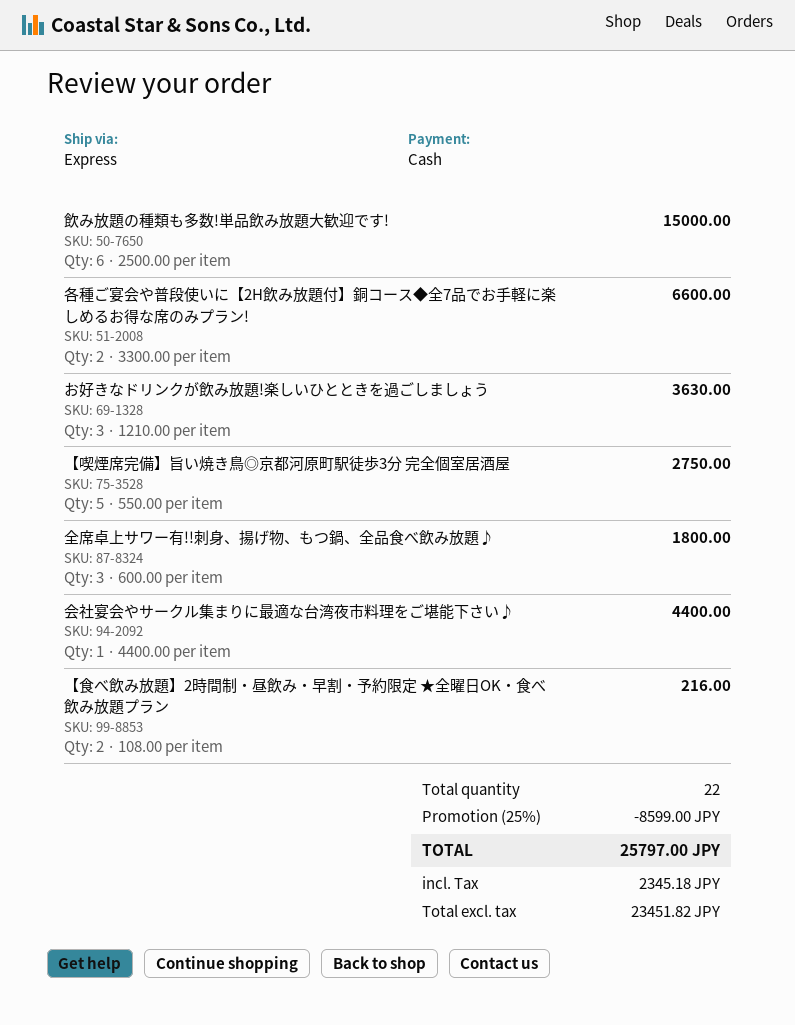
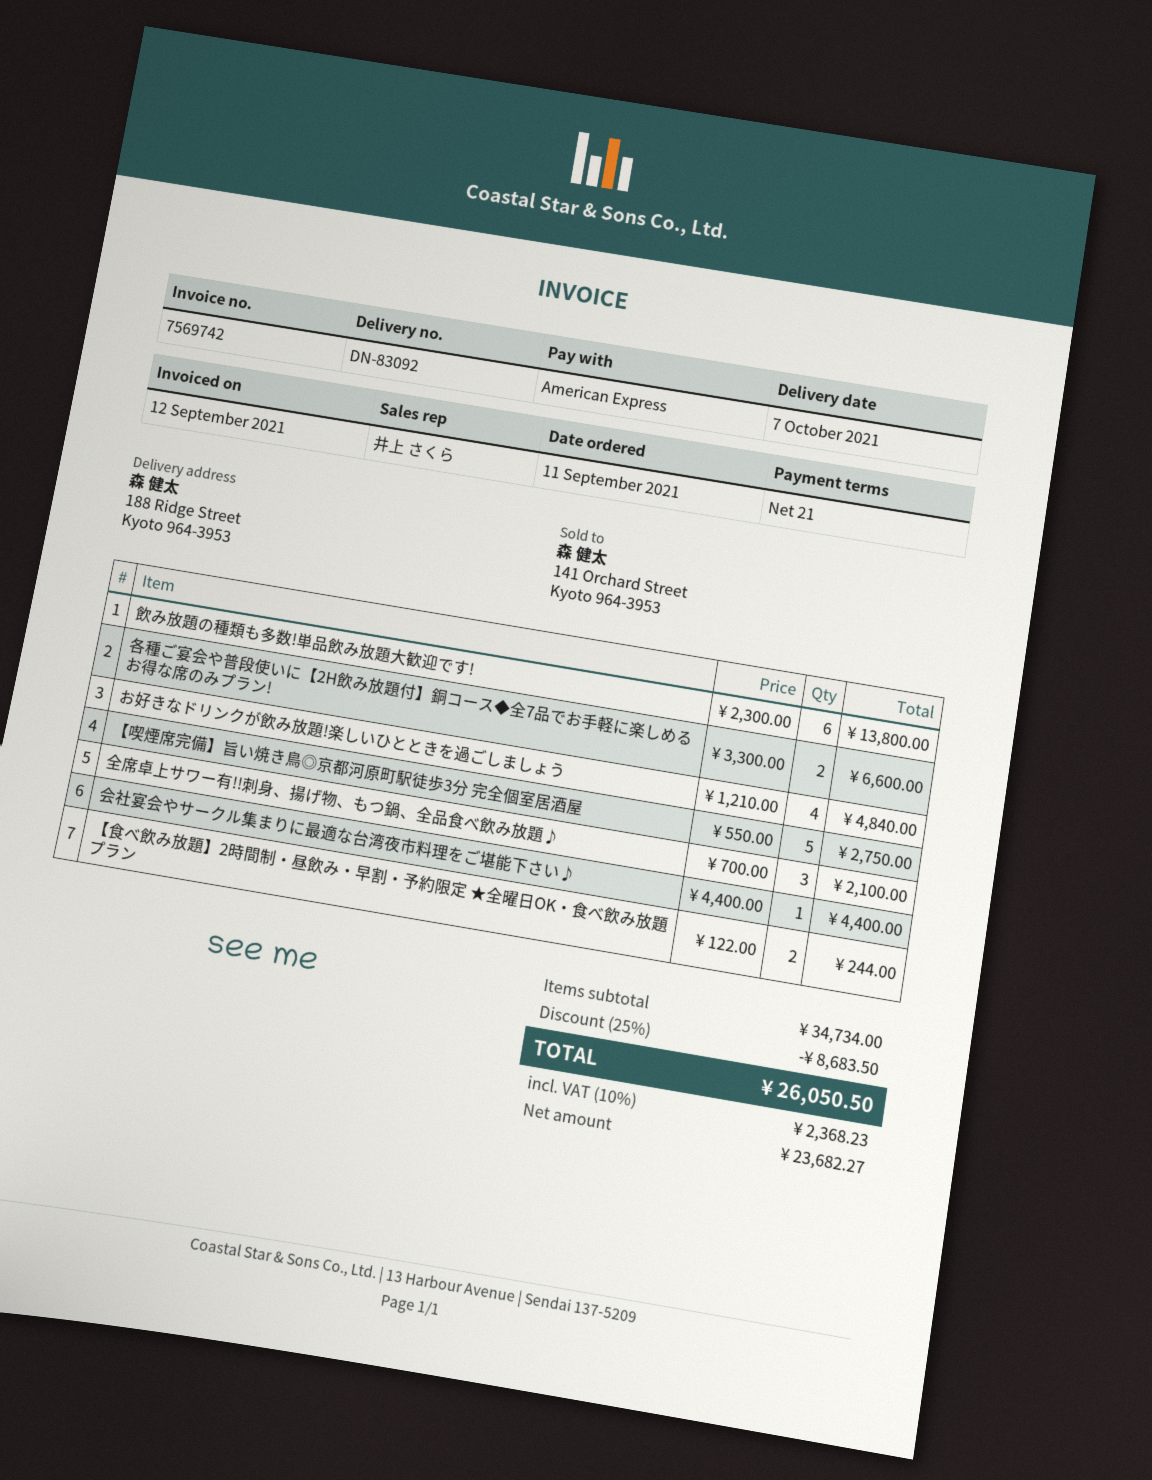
payment method: cash -> American Express
飲み放題の種類も多数!単品飲み放題大歓迎です!: 6 x 2500.00 = 15000.00 -> 6 x 2300.00 = 13800.00
お好きなドリンクが飲み放題!楽しいひとときを過ごしましょう: 3 x 1210.00 = 3630.00 -> 4 x 1210.00 = 4840.00
全席卓上サワー有!!刺身、揚げ物、もつ鍋、全品食べ飲み放題♪: 3 x 600.00 = 1800.00 -> 3 x 700.00 = 2100.00
【食べ飲み放題】2時間制・昼飲み・早割・予約限定 ★全曜日OK・食べ飲み放題プラン: 2 x 108.00 = 216.00 -> 2 x 122.00 = 244.00
discount: 25% = 8599.00 -> 25% = 8683.50
net: 23451.82 -> 23682.27
tax: 2345.18 -> 2368.23
total: 25797.00 -> 26050.50

